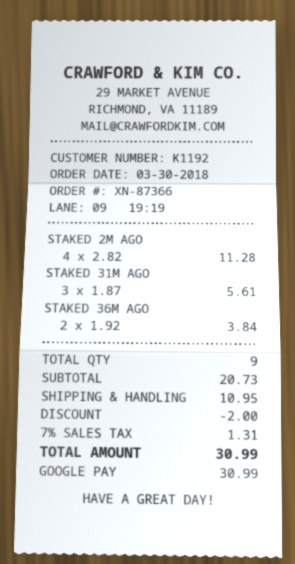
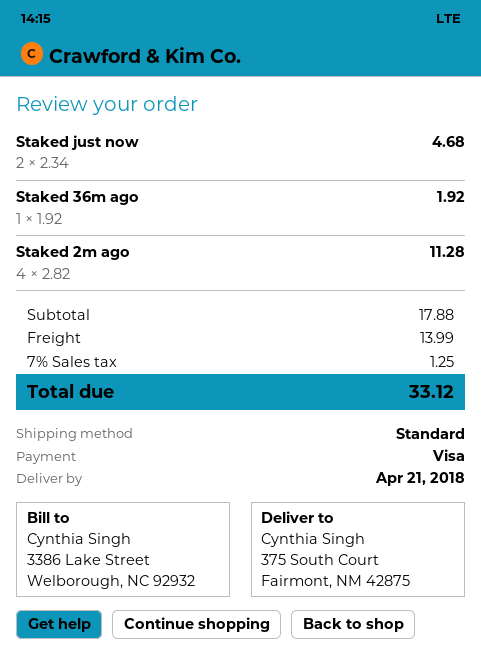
payment method: Google Pay -> Visa
STAKED 31M AGO: 3 x 1.87 = 5.61 -> none
STAKED 36M AGO: 2 x 1.92 = 3.84 -> 1 x 1.92 = 1.92
Staked just now: none -> 2 x 2.34 = 4.68
subtotal: 20.73 -> 17.88
discount: 2.00 -> none
shipping: 10.95 -> 13.99
tax: 7% = 1.31 -> 7% = 1.25
total: 30.99 -> 33.12

